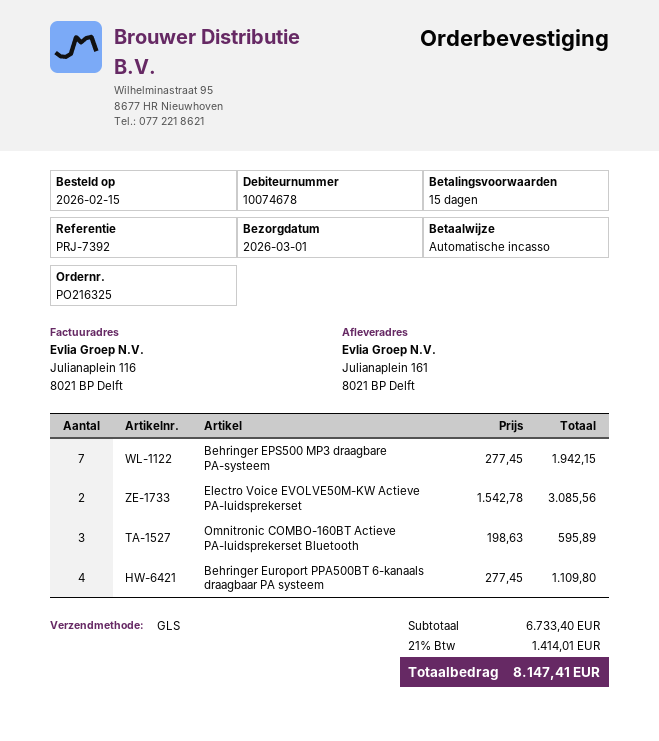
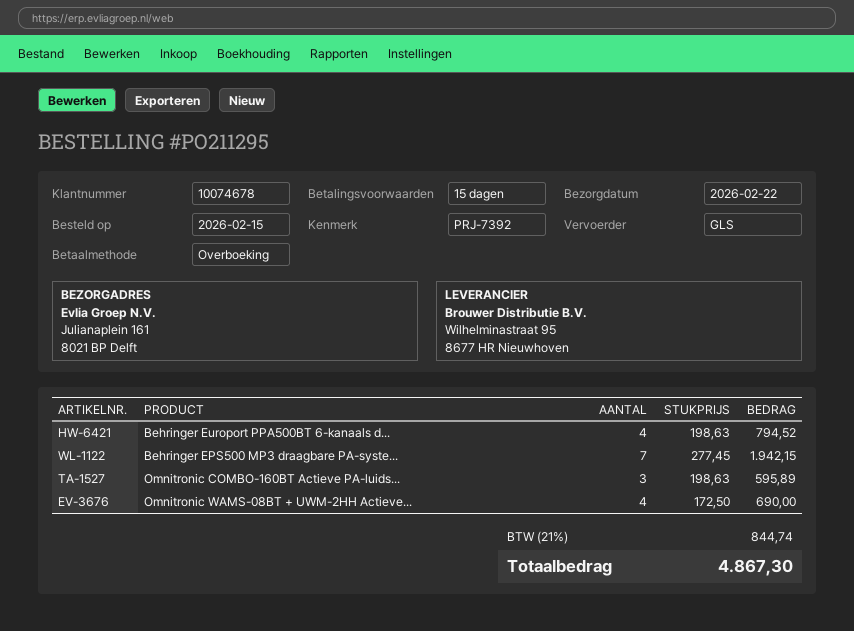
order number: PO216325 -> PO211295
delivery date: 2026-03-01 -> 2026-02-22
payment method: direct debit -> bank transfer
Electro Voice EVOLVE50M-KW Actieve PA-luidsprekerset: 2 x 1542.78 = 3085.56 -> none
Behringer Europort PPA500BT 6-kanaals draagbaar PA systeem: 4 x 277.45 = 1109.80 -> 4 x 198.63 = 794.52
Omnitronic WAMS-08BT + UWM-2HH Actieve...: none -> 4 x 172.50 = 690.00
tax: 21% = 1414.01 -> 21% = 844.74
total: 8147.41 -> 4867.30

